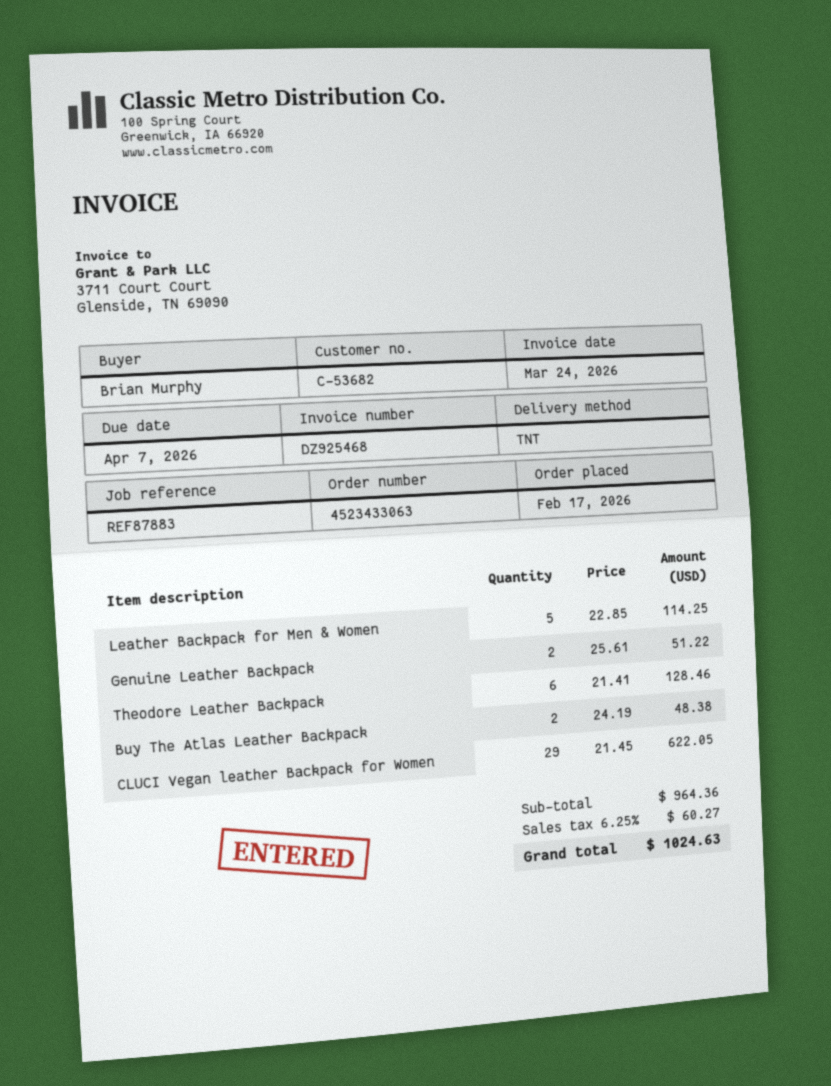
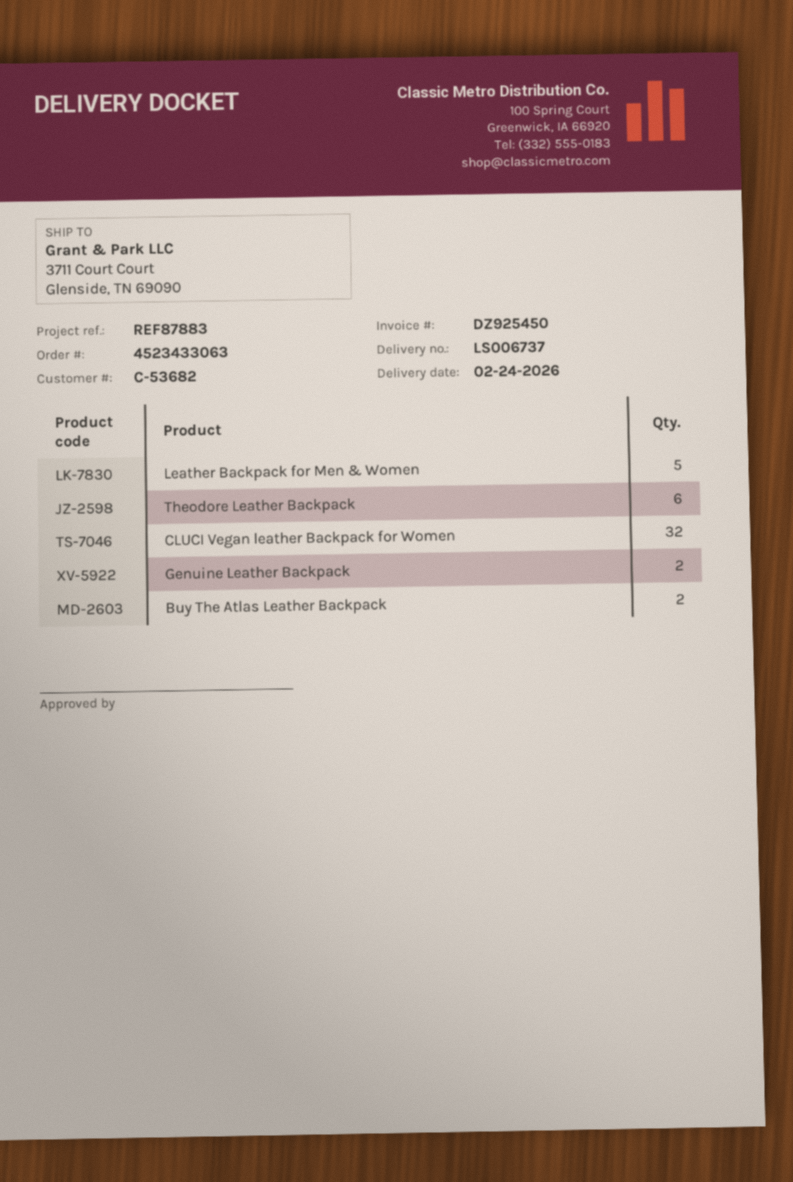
invoice number: DZ925468 -> DZ925450
CLUCI Vegan leather Backpack for Women: 29 -> 32

